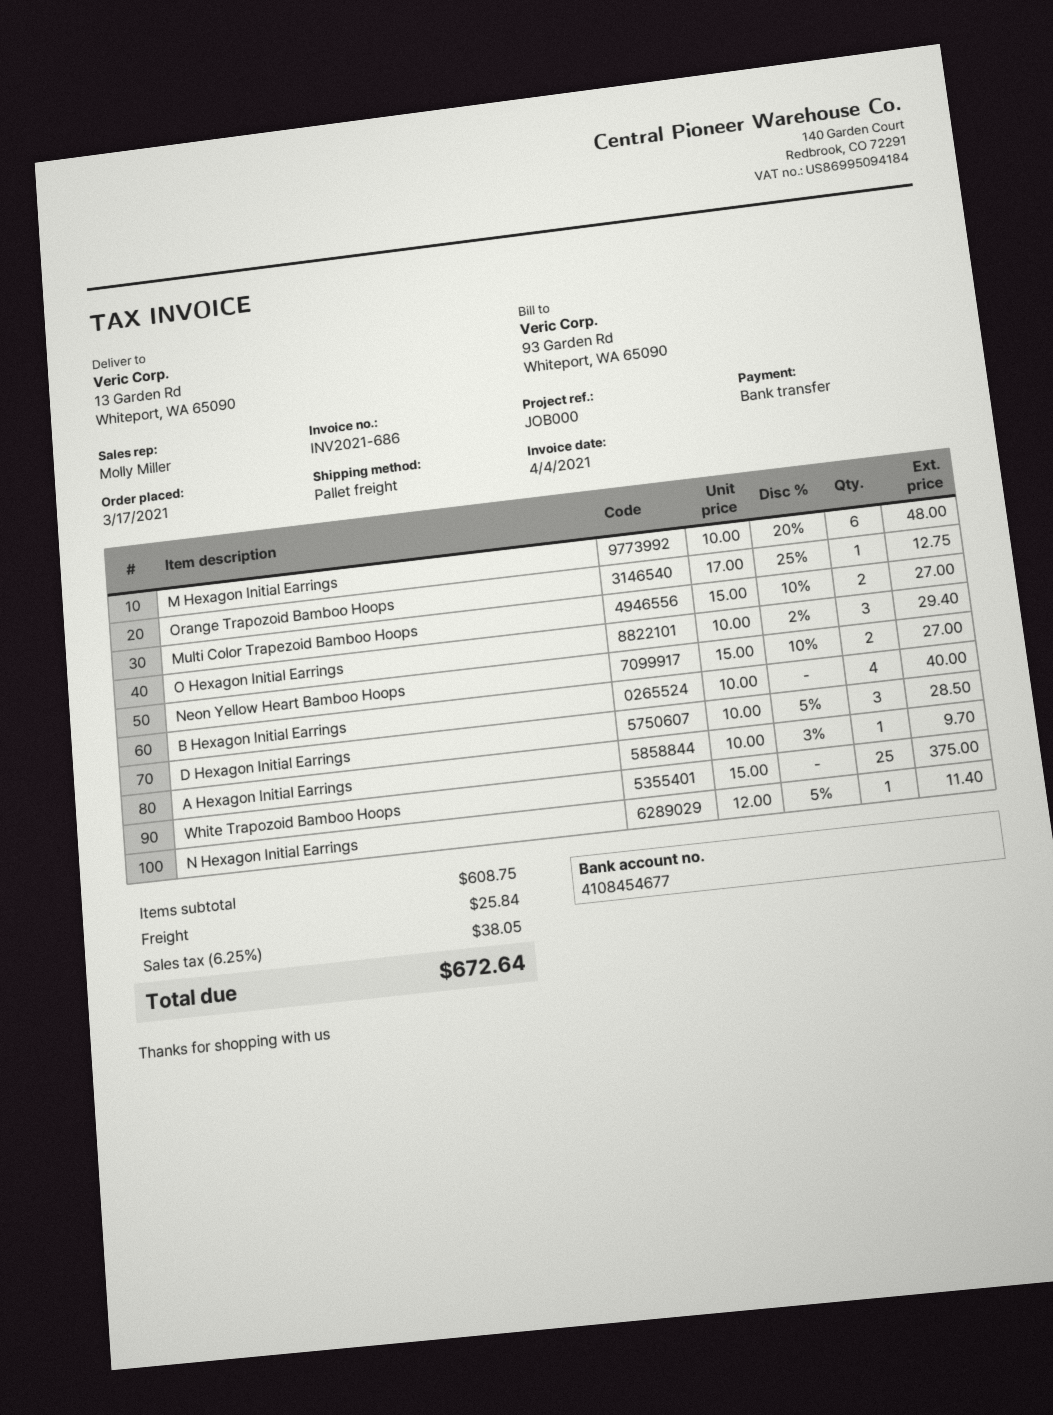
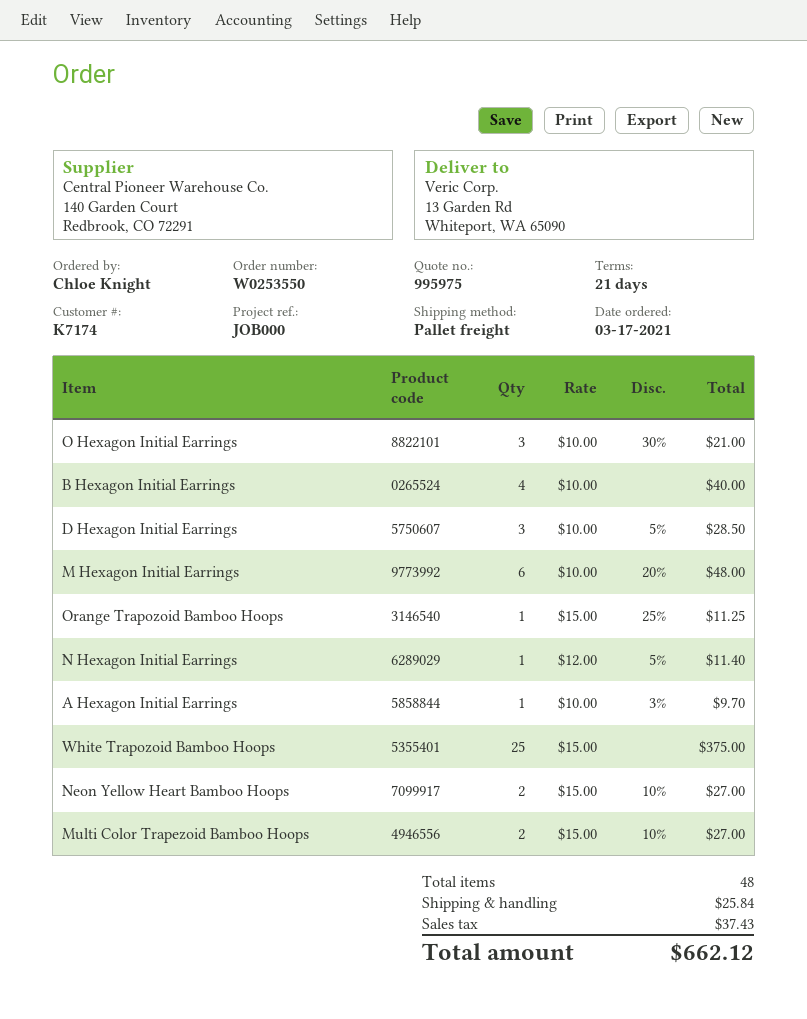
Orange Trapozoid Bamboo Hoops: 1 x 17.00 - 25% = 12.75 -> 1 x 15.00 - 25% = 11.25
O Hexagon Initial Earrings: 3 x 10.00 - 2% = 29.40 -> 3 x 10.00 - 30% = 21.00
tax: 38.05 -> 37.43
total: 672.64 -> 662.12

